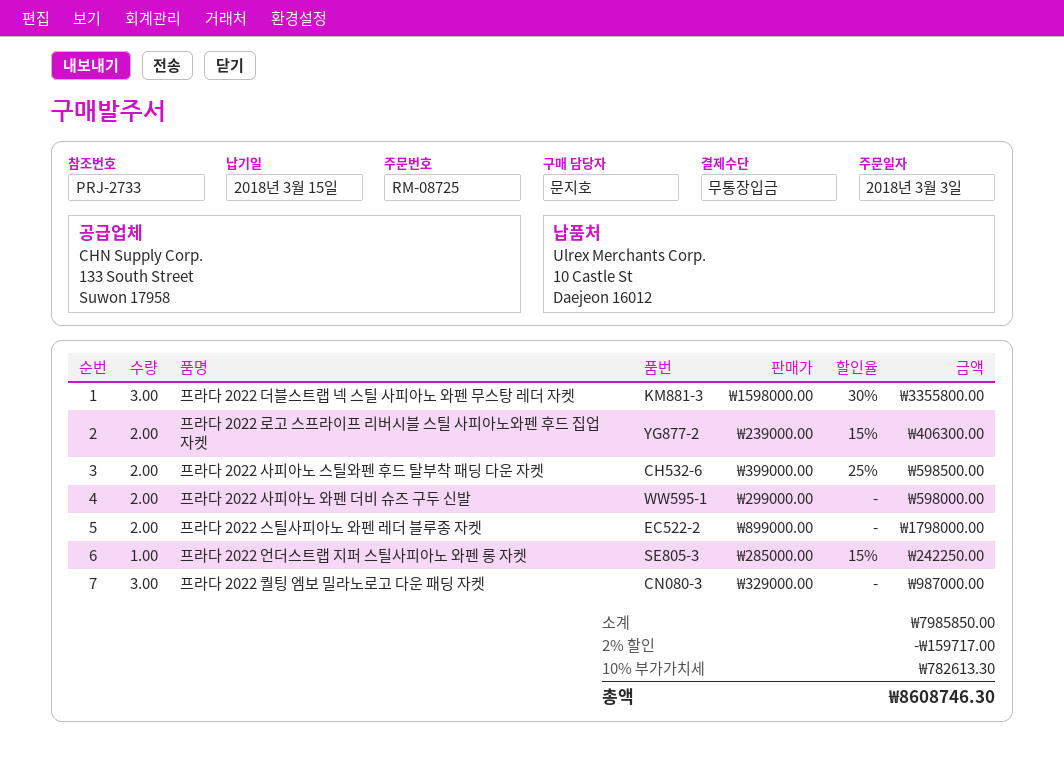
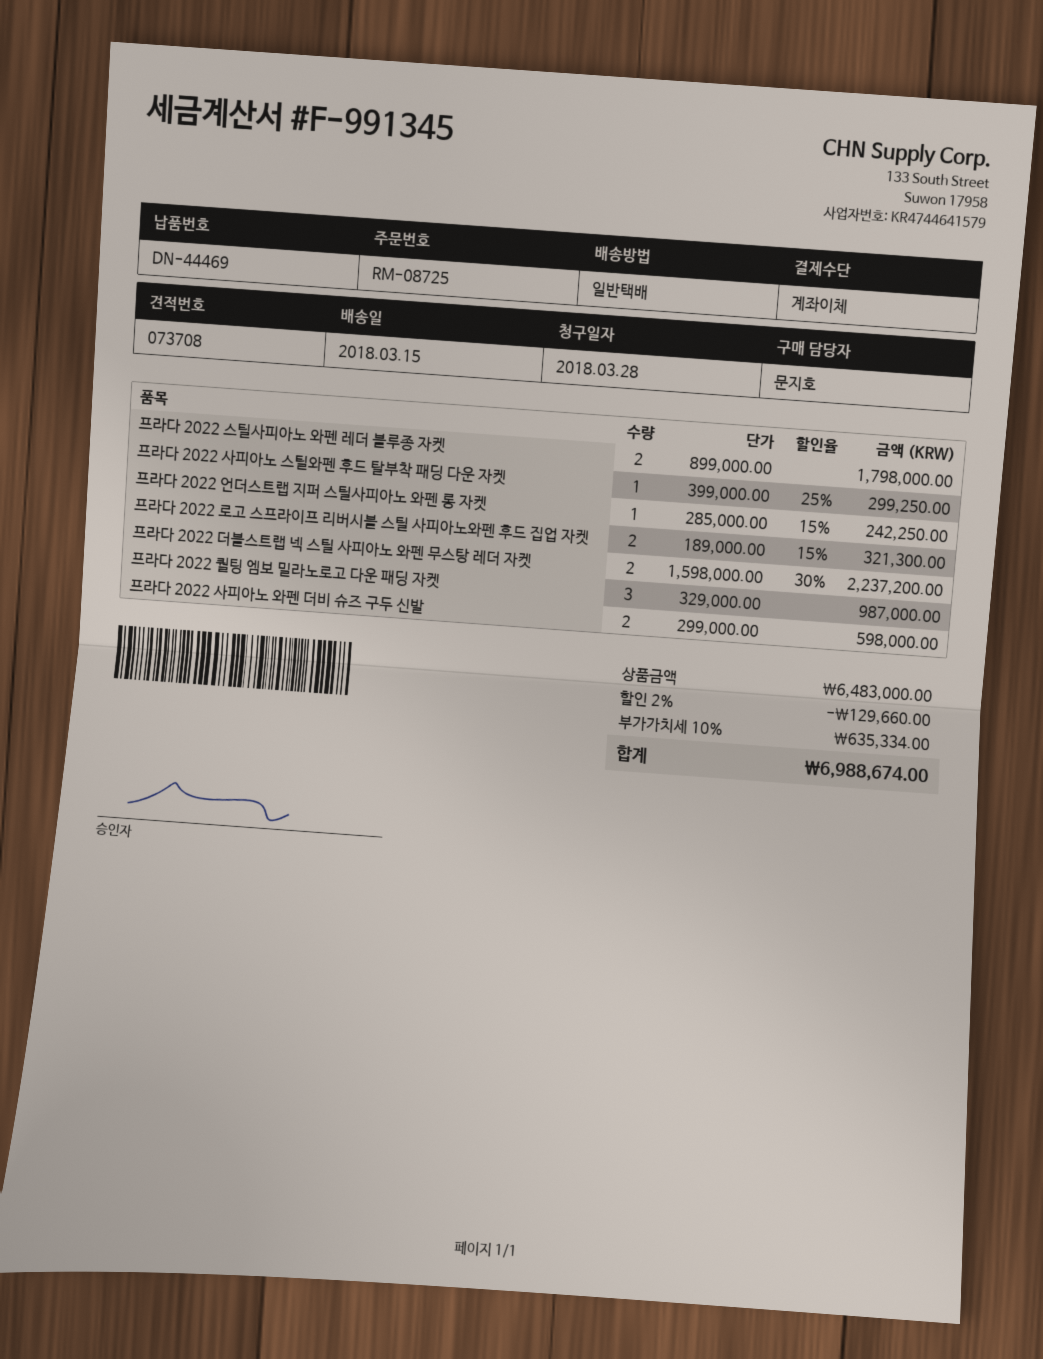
프라다 2022 더블스트랩 넥 스틸 사피아노 와펜 무스탕 레더 자켓: 3 x 1598000.00 - 30% = 3355800.00 -> 2 x 1598000.00 - 30% = 2237200.00
프라다 2022 로고 스프라이프 리버시블 스틸 사피아노와펜 후드 집업 자켓: 2 x 239000.00 - 15% = 406300.00 -> 2 x 189000.00 - 15% = 321300.00
프라다 2022 사피아노 스틸와펜 후드 탈부착 패딩 다운 자켓: 2 x 399000.00 - 25% = 598500.00 -> 1 x 399000.00 - 25% = 299250.00
subtotal: 7985850.00 -> 6483000.00
discount: 2% = 159717.00 -> 2% = 129660.00
tax: 10% = 782613.30 -> 10% = 635334.00
total: 8608746.30 -> 6988674.00

